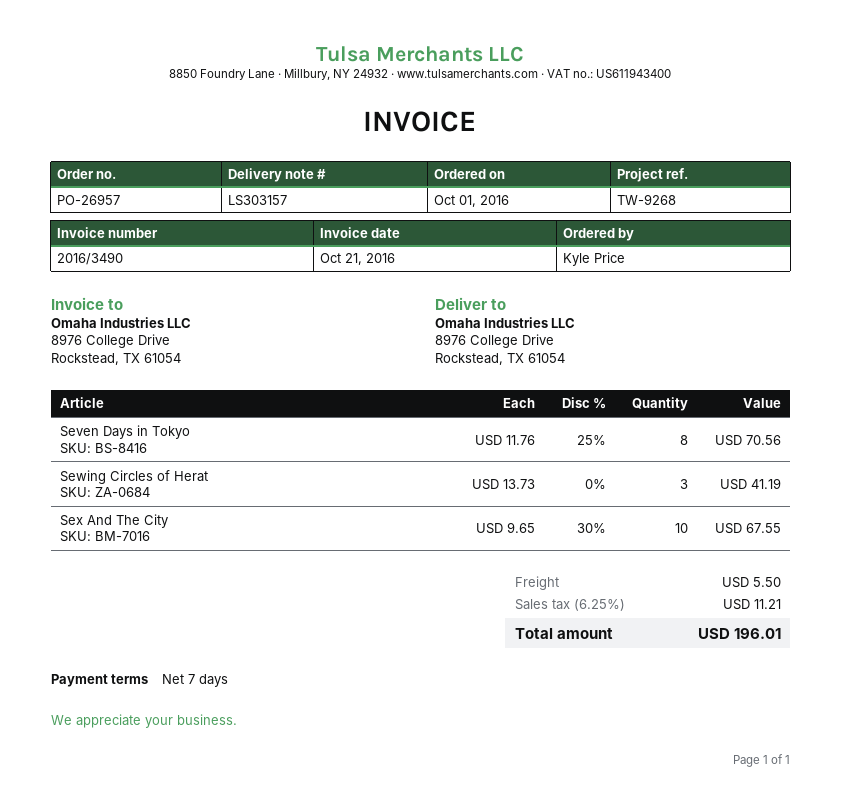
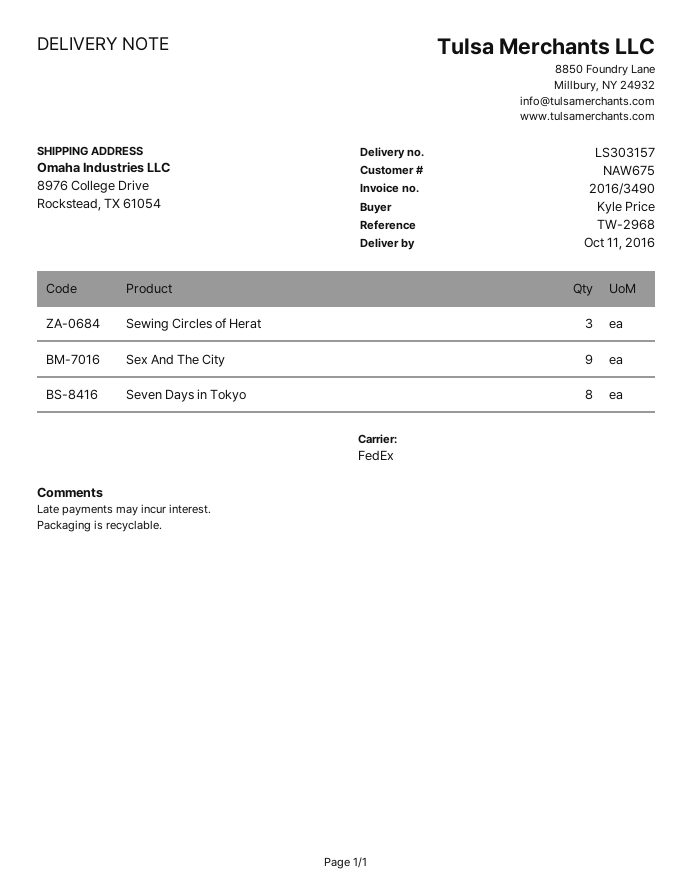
reference: TW-9268 -> TW-2968
Sex And The City: 10 -> 9

